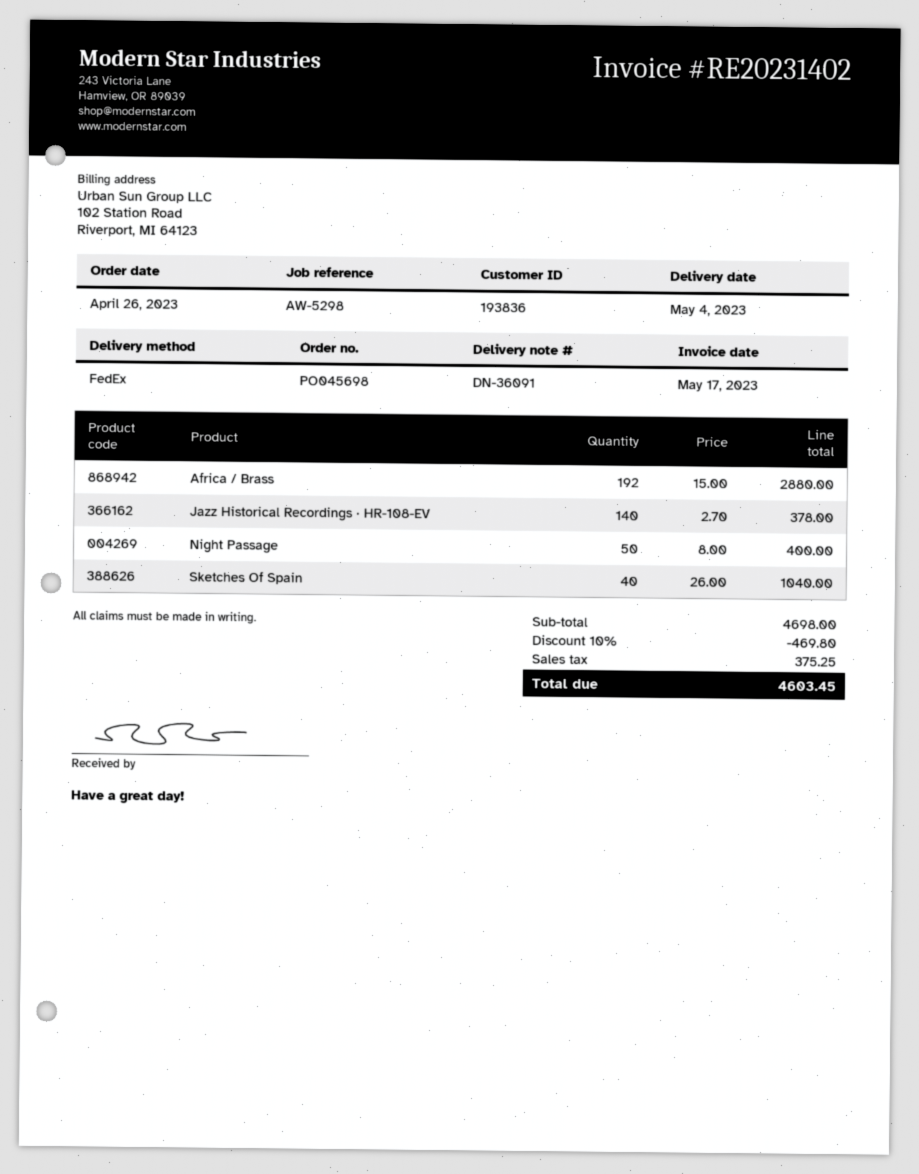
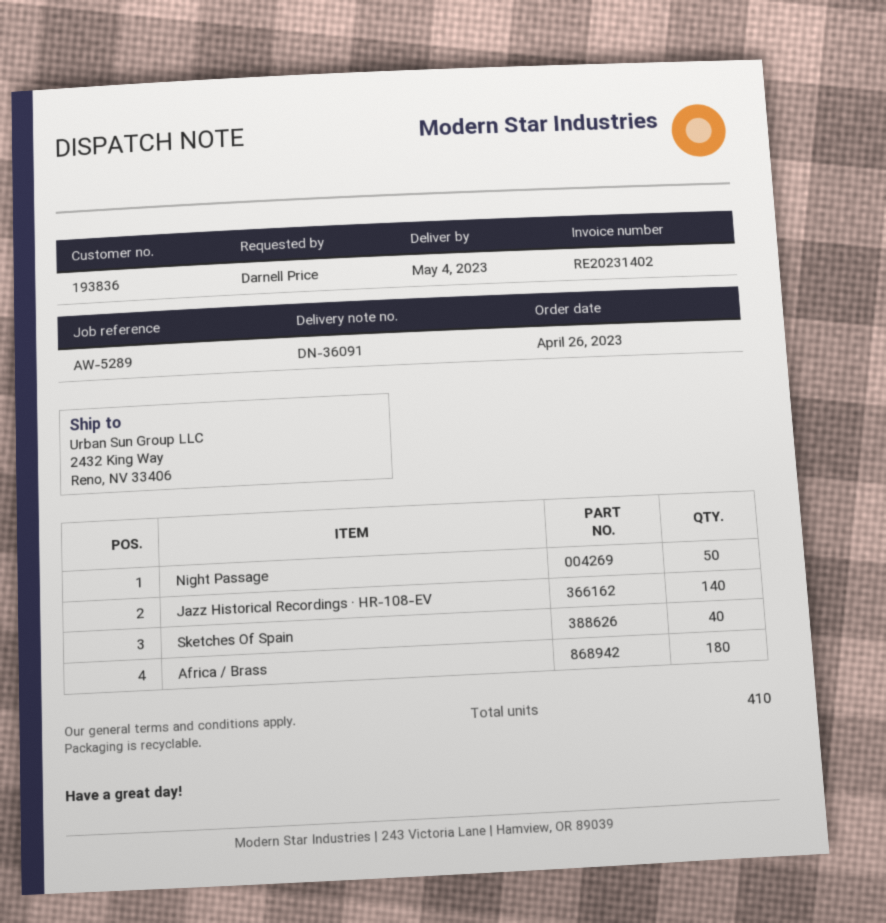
reference: AW-5298 -> AW-5289
Africa / Brass: 192 -> 180

